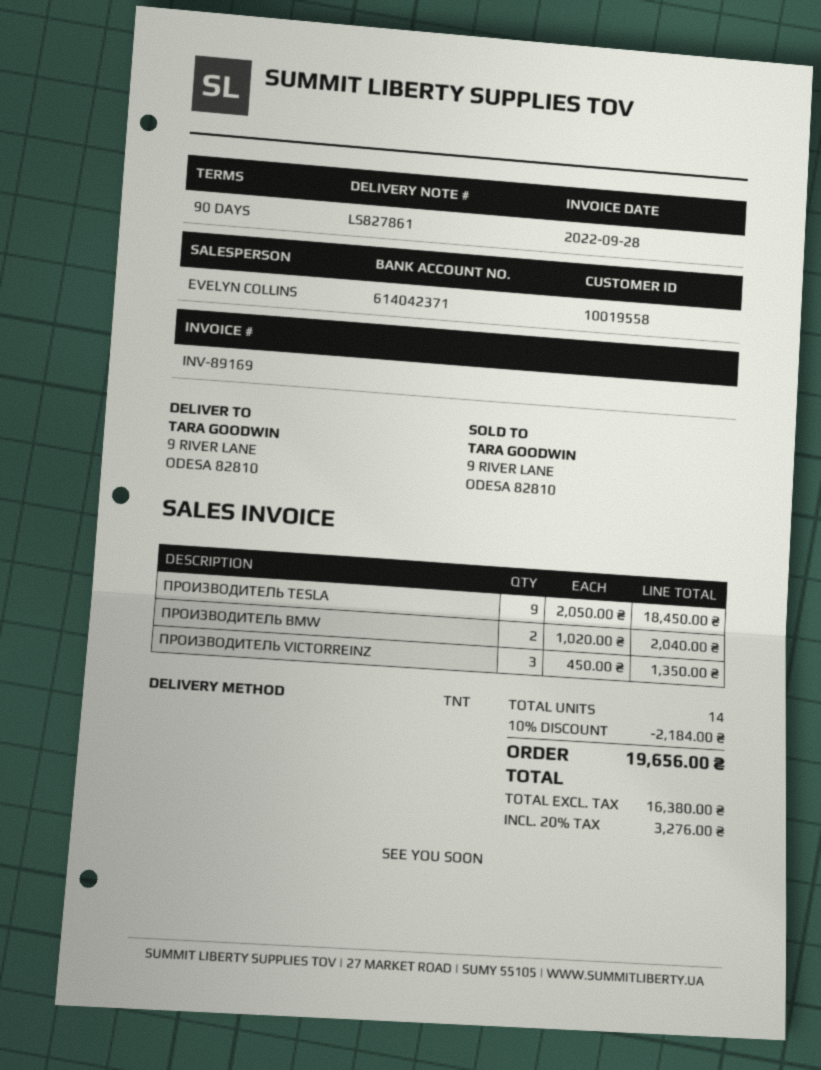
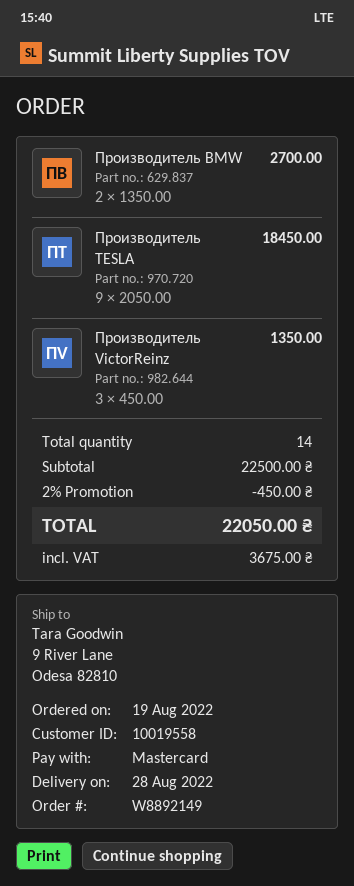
ПРОИЗВОДИТЕЛЬ BMW: 2 x 1020.00 = 2040.00 -> 2 x 1350.00 = 2700.00
discount: 10% = 2184.00 -> 2% = 450.00
tax: 3276.00 -> 3675.00
total: 19656.00 -> 22050.00

